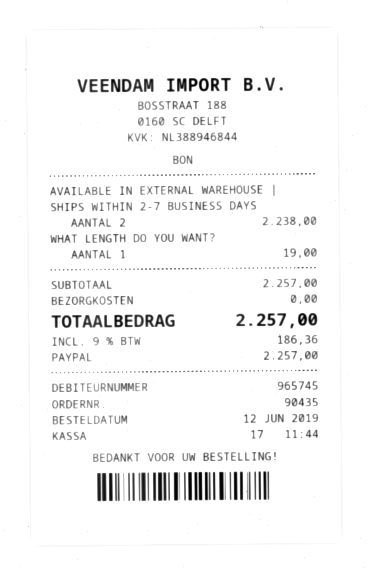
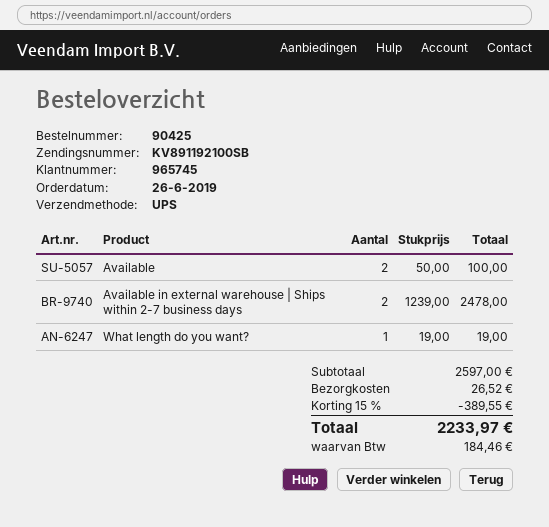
order number: 90435 -> 90425
order date: 2019-06-12 -> 2019-06-26
AVAILABLE IN EXTERNAL WAREHOUSE | SHIPS WITHIN 2-7 BUSINESS DAYS: 2 for 2238.00 -> 2 for 2478.00
Available: none -> 2 for 100.00
subtotal: 2257.00 -> 2597.00
discount: none -> 15% = 389.55
shipping: 0.00 -> 26.52
tax: 186.36 -> 184.46
total: 2257.00 -> 2233.97

